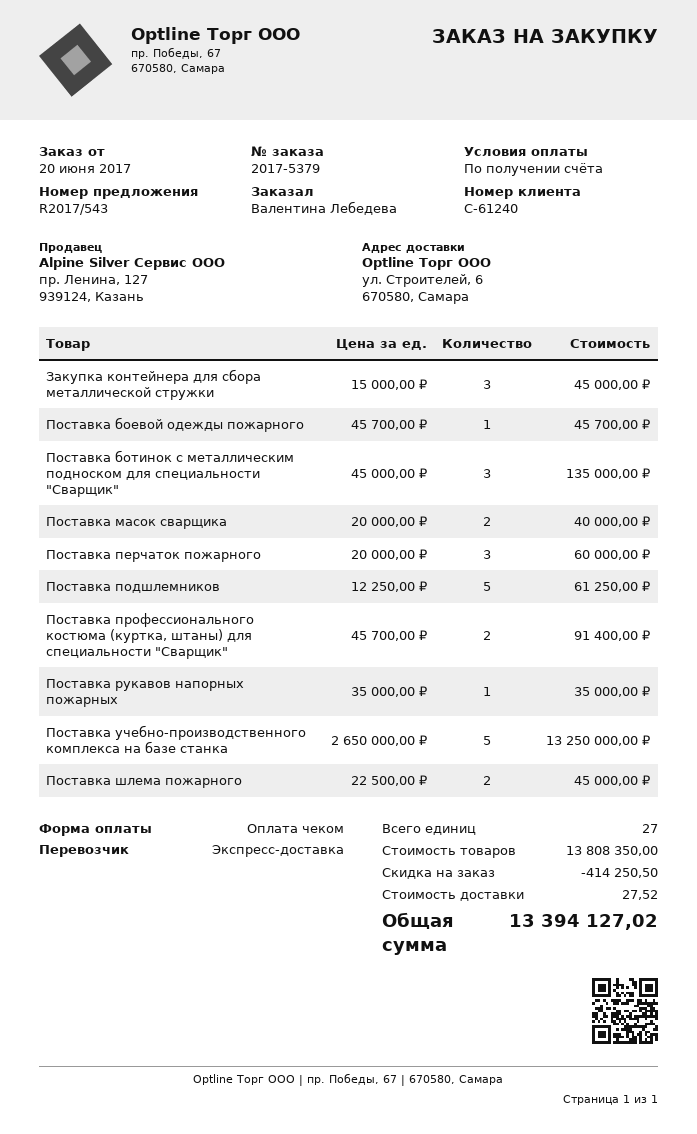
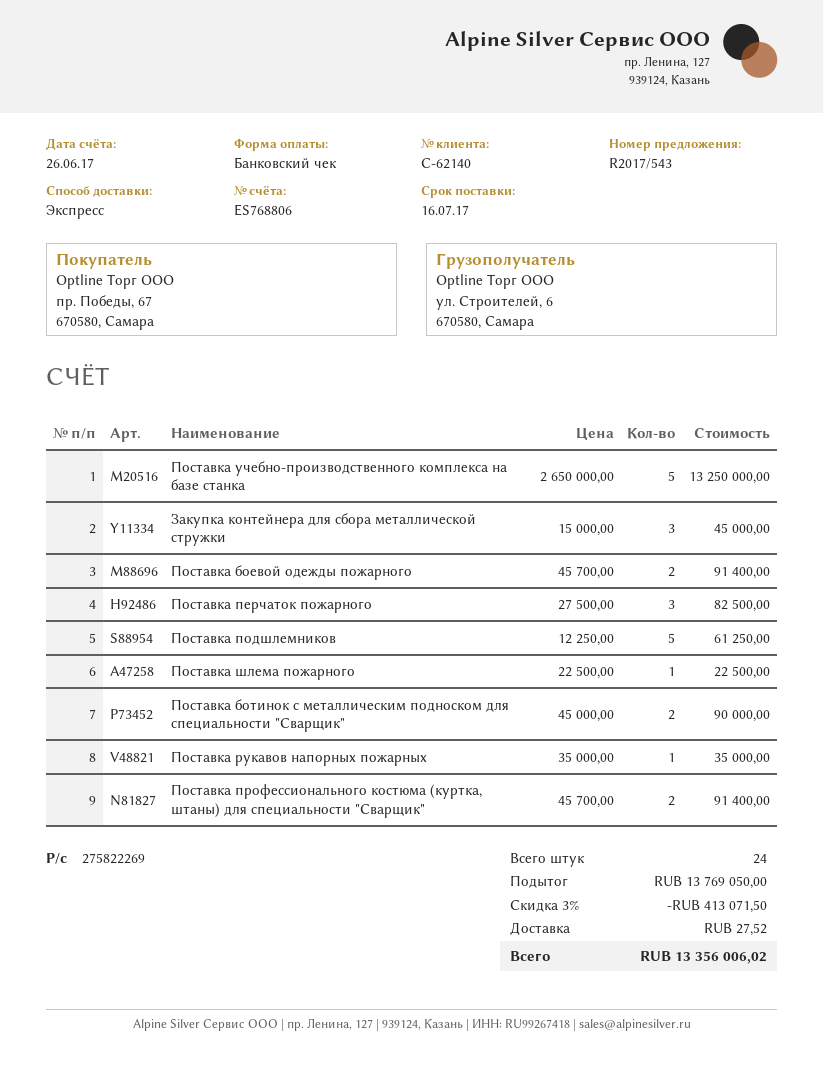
customer number: C-61240 -> C-62140
Поставка боевой одежды пожарного: 1 x 45700.00 = 45700.00 -> 2 x 45700.00 = 91400.00
Поставка ботинок с металлическим подноском для специальности "Сварщик": 3 x 45000.00 = 135000.00 -> 2 x 45000.00 = 90000.00
Поставка масок сварщика: 2 x 20000.00 = 40000.00 -> none
Поставка перчаток пожарного: 3 x 20000.00 = 60000.00 -> 3 x 27500.00 = 82500.00
Поставка шлема пожарного: 2 x 22500.00 = 45000.00 -> 1 x 22500.00 = 22500.00
total quantity: 27 -> 24
subtotal: 13808350.00 -> 13769050.00
discount: 414250.50 -> 413071.50
total: 13394127.02 -> 13356006.02

